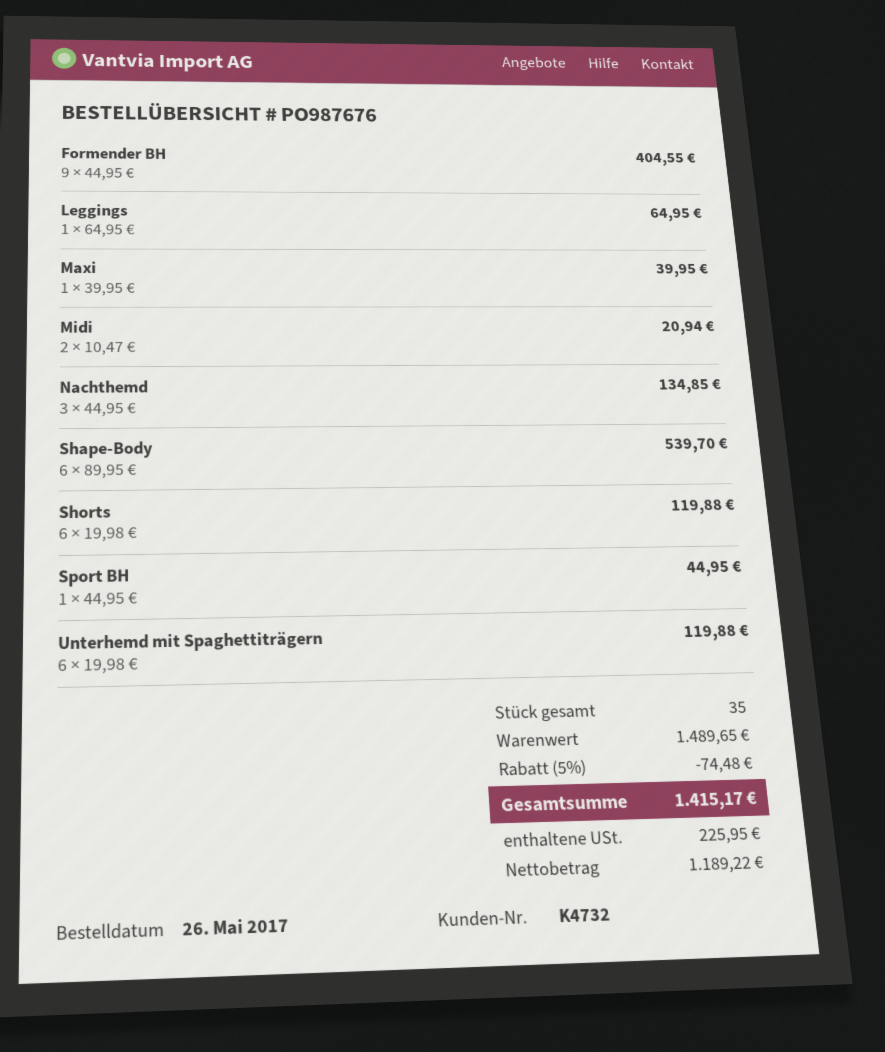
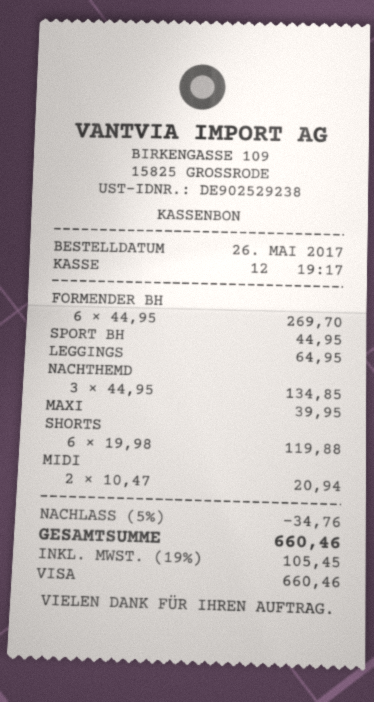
Formender BH: 9 x 44.95 = 404.55 -> 6 x 44.95 = 269.70
Shape-Body: 6 x 89.95 = 539.70 -> none
Unterhemd mit Spaghettiträgern: 6 x 19.98 = 119.88 -> none
discount: 5% = 74.48 -> 5% = 34.76
tax: 225.95 -> 105.45
total: 1415.17 -> 660.46

